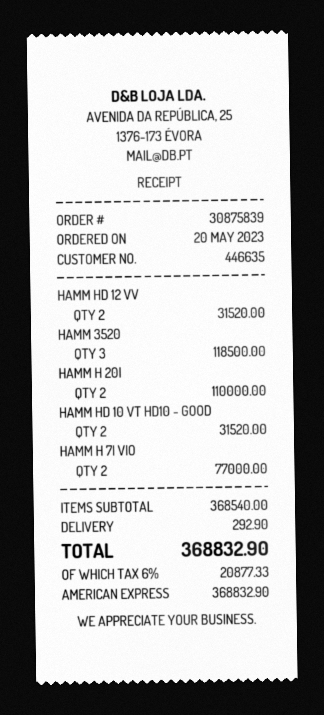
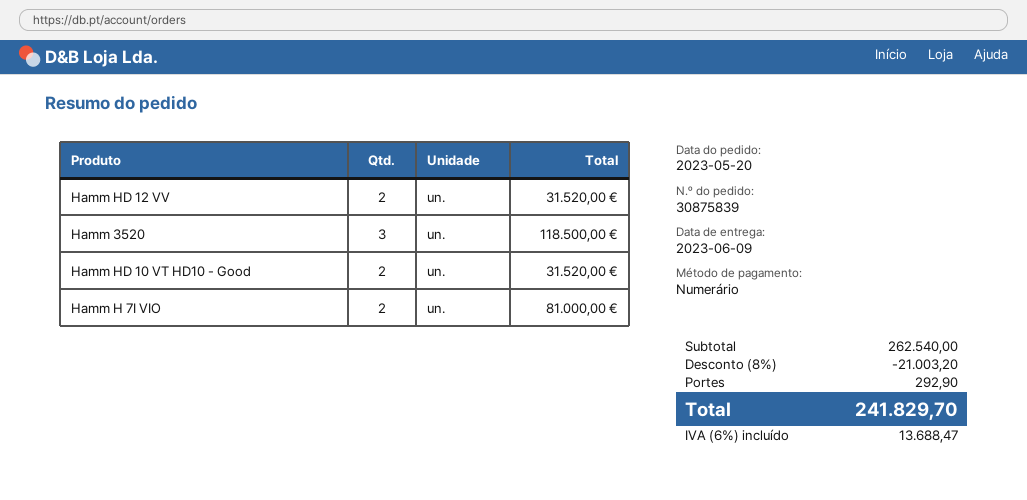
payment method: American Express -> cash
HAMM H 20I: 2 for 110000.00 -> none
HAMM H 7I VIO: 2 for 77000.00 -> 2 for 81000.00
subtotal: 368540.00 -> 262540.00
discount: none -> 8% = 21003.20
tax: 6% = 20877.33 -> 6% = 13688.47
total: 368832.90 -> 241829.70

